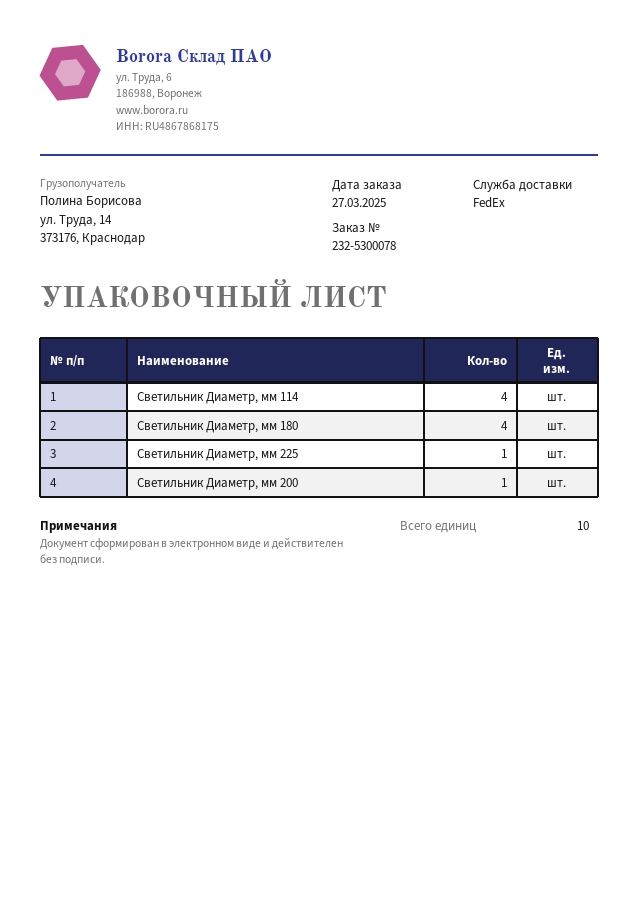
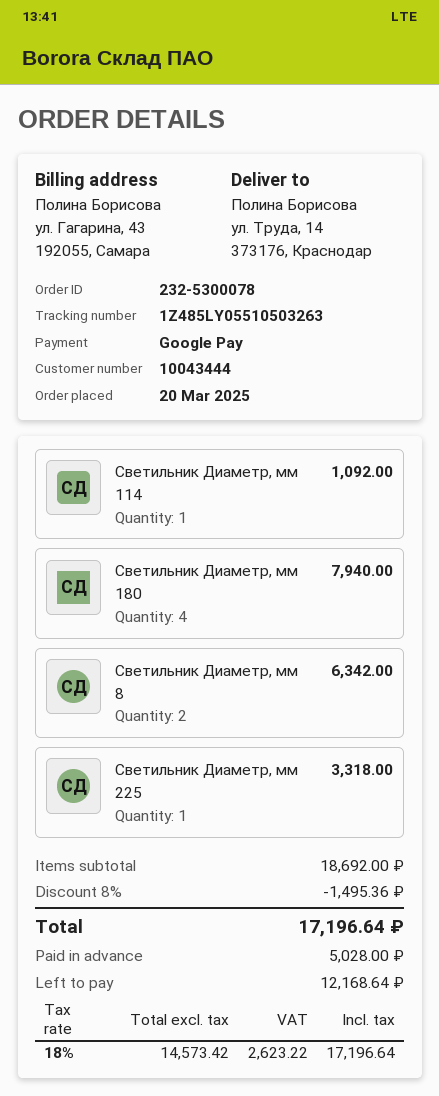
order date: 2025-03-27 -> 2025-03-20
Светильник Диаметр, мм 114: 4 -> 1
Светильник Диаметр, мм 200: 1 -> none
Светильник Диаметр, мм 8: none -> 2

